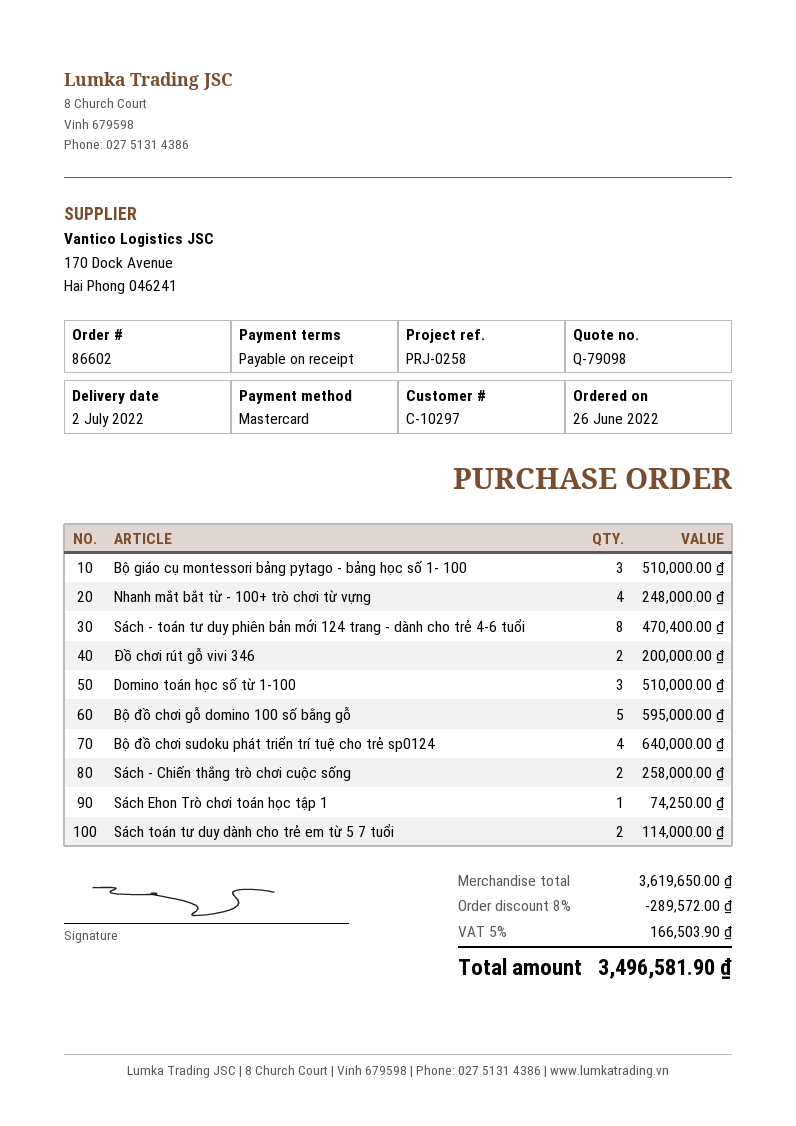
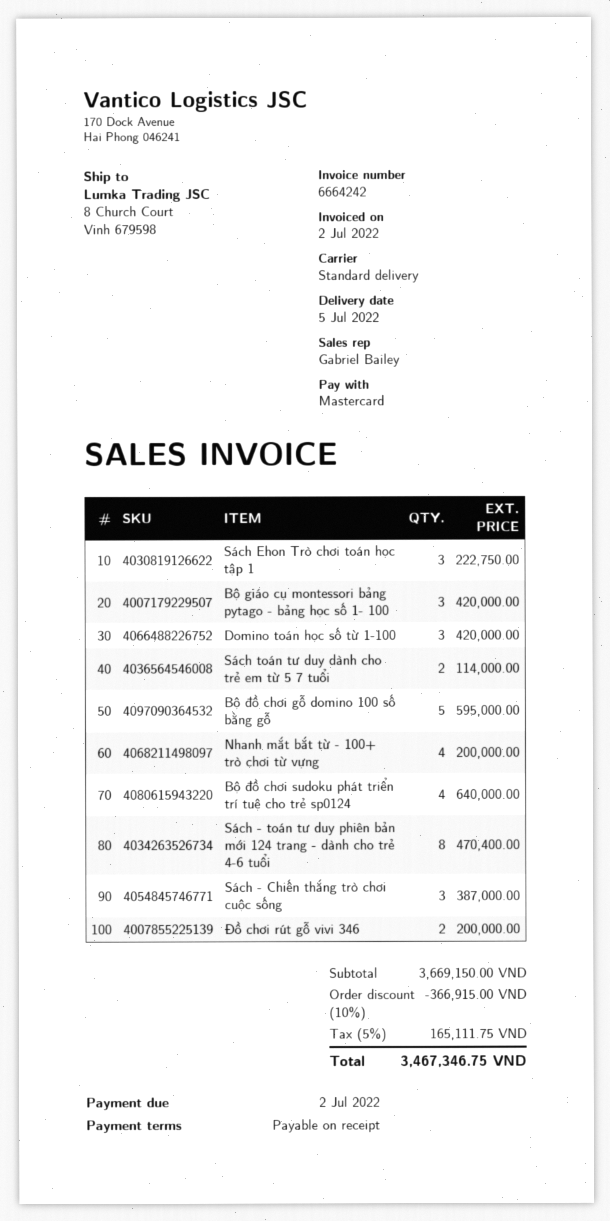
delivery date: 2022-07-02 -> 2022-07-05
Bộ giáo cụ montessori bảng pytago - bảng học số 1- 100: 3 for 510000.00 -> 3 for 420000.00
Nhanh mắt bắt từ - 100+ trò chơi từ vựng: 4 for 248000.00 -> 4 for 200000.00
Domino toán học số từ 1-100: 3 for 510000.00 -> 3 for 420000.00
Sách - Chiến thắng trò chơi cuộc sống: 2 for 258000.00 -> 3 for 387000.00
Sách Ehon Trò chơi toán học tập 1: 1 for 74250.00 -> 3 for 222750.00
subtotal: 3619650.00 -> 3669150.00
discount: 8% = 289572.00 -> 10% = 366915.00
tax: 5% = 166503.90 -> 5% = 165111.75
total: 3496581.90 -> 3467346.75

